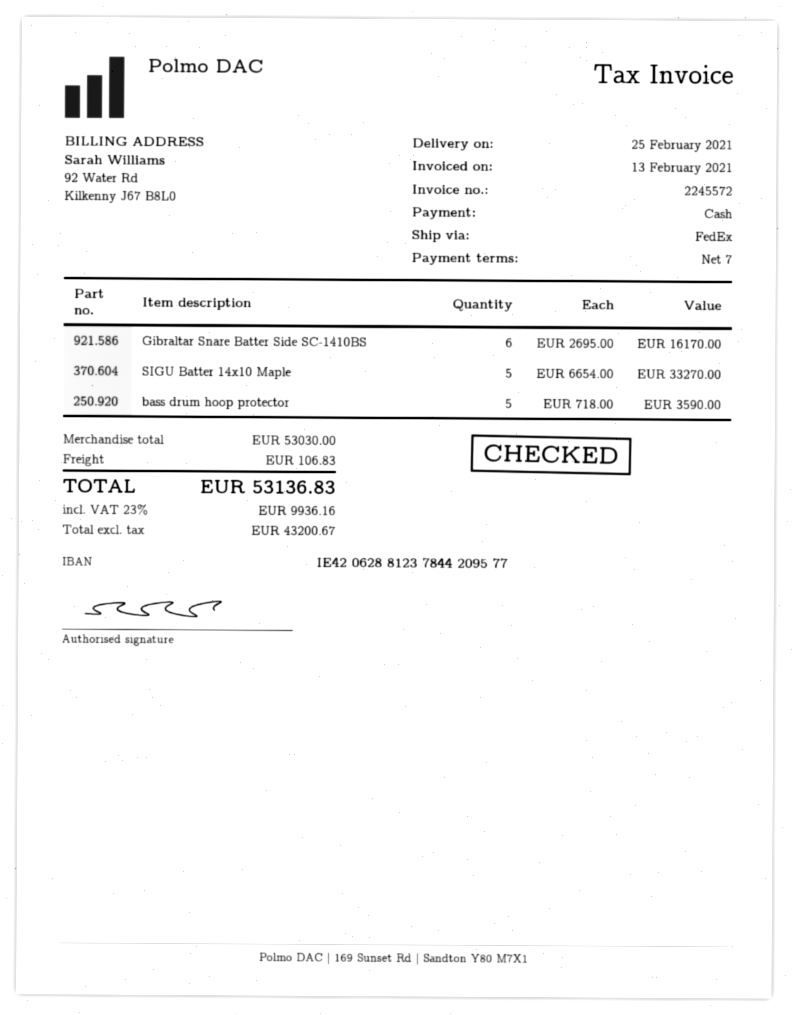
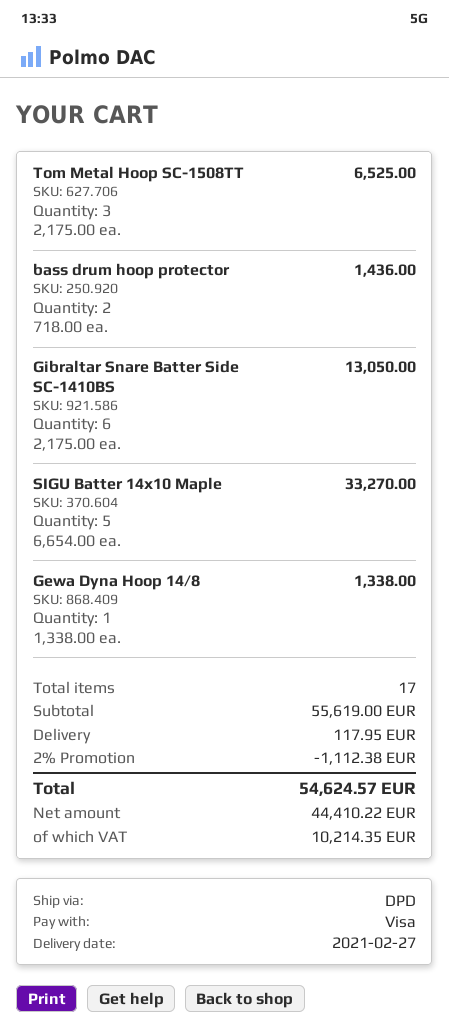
delivery date: 2021-02-25 -> 2021-02-27
payment method: cash -> Visa
shipping method: FedEx -> DPD
Gibraltar Snare Batter Side SC-1410BS: 6 x 2695.00 = 16170.00 -> 6 x 2175.00 = 13050.00
bass drum hoop protector: 5 x 718.00 = 3590.00 -> 2 x 718.00 = 1436.00
Tom Metal Hoop SC-1508TT: none -> 3 x 2175.00 = 6525.00
Gewa Dyna Hoop 14/8: none -> 1 x 1338.00 = 1338.00
subtotal: 53030.00 -> 55619.00
discount: none -> 2% = 1112.38
shipping: 106.83 -> 117.95
net: 43200.67 -> 44410.22
tax: 9936.16 -> 10214.35
total: 53136.83 -> 54624.57

